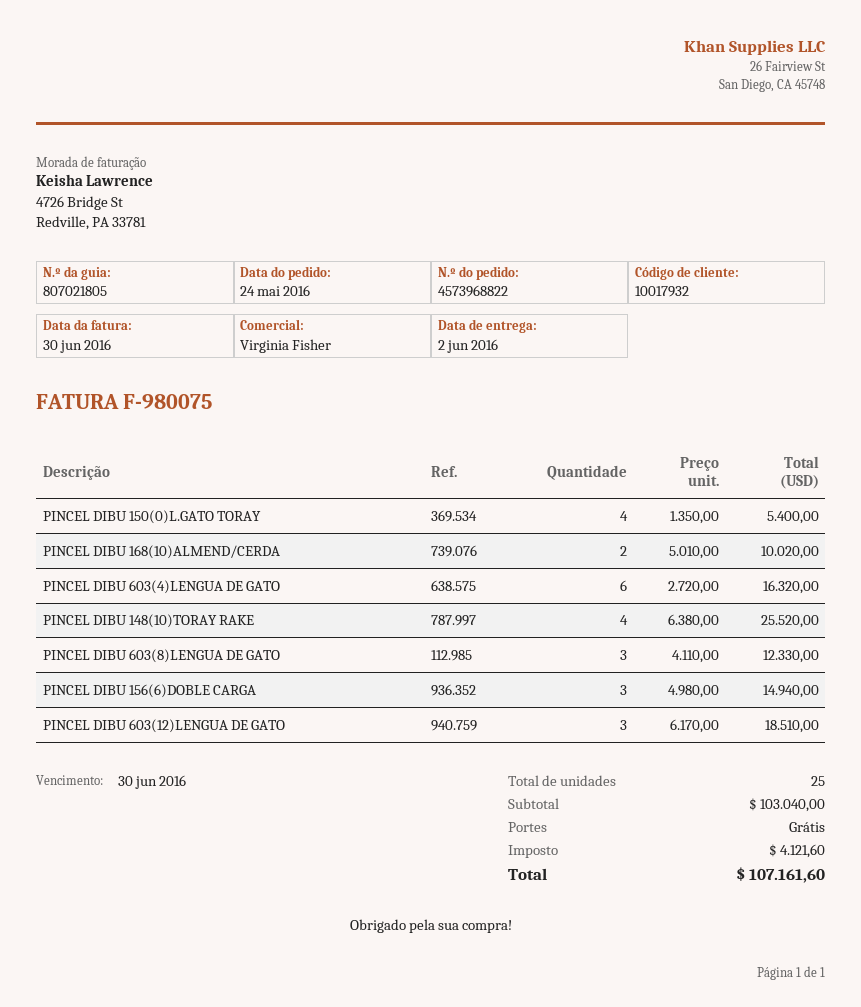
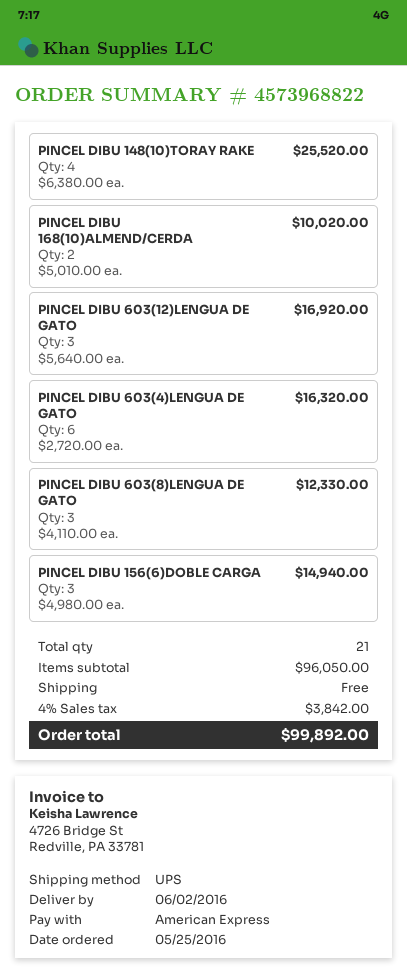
order date: 2016-05-24 -> 2016-05-25
PINCEL DIBU 150(0)L.GATO TORAY: 4 x 1350.00 = 5400.00 -> none
PINCEL DIBU 603(12)LENGUA DE GATO: 3 x 6170.00 = 18510.00 -> 3 x 5640.00 = 16920.00
total quantity: 25 -> 21
subtotal: 103040.00 -> 96050.00
tax: 4121.60 -> 3842.00
total: 107161.60 -> 99892.00

